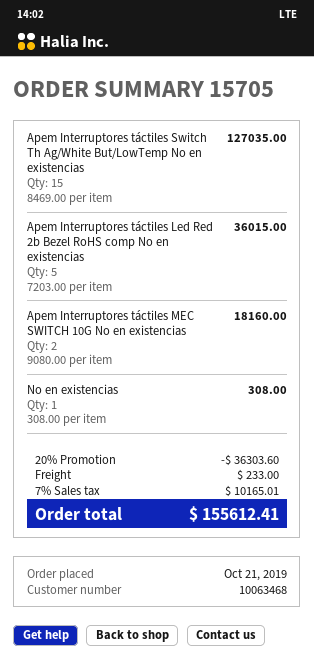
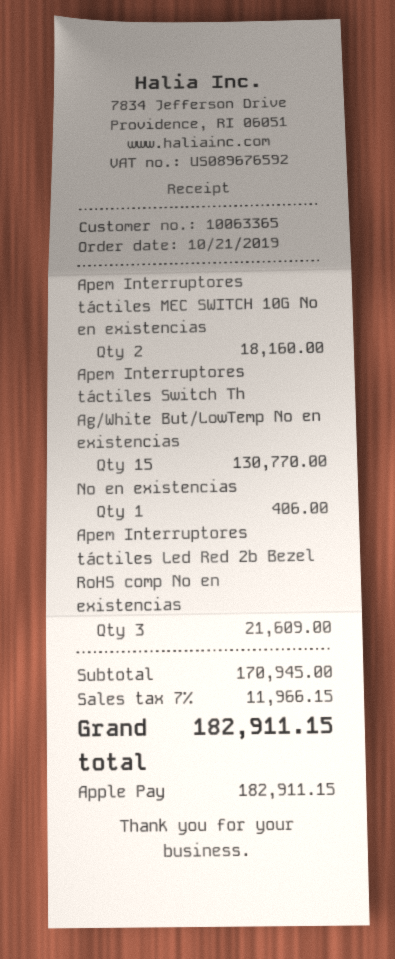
customer number: 10063468 -> 10063365
Apem Interruptores táctiles Switch Th Ag/White But/LowTemp No en existencias: 15 for 127035.00 -> 15 for 130770.00
Apem Interruptores táctiles Led Red 2b Bezel RoHS comp No en existencias: 5 for 36015.00 -> 3 for 21609.00
No en existencias: 1 for 308.00 -> 1 for 406.00
discount: 20% = 36303.60 -> none
shipping: 233.00 -> none
tax: 7% = 10165.01 -> 7% = 11966.15
total: 155612.41 -> 182911.15

